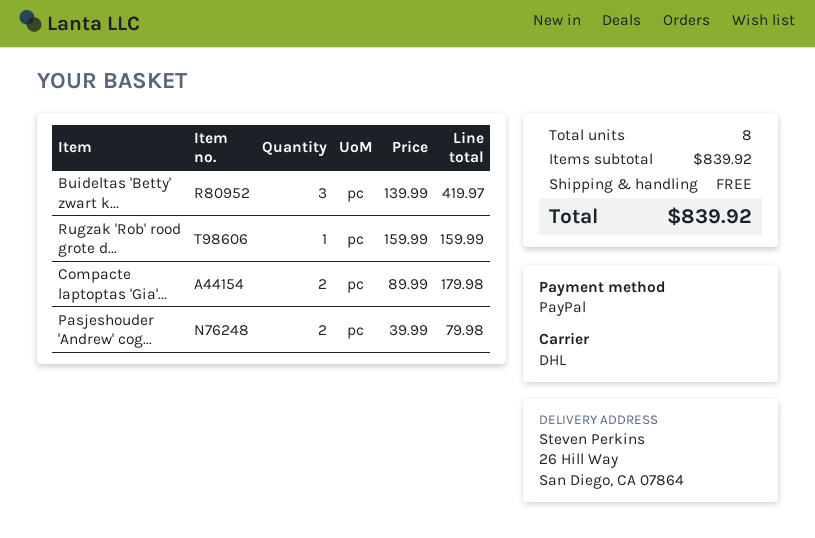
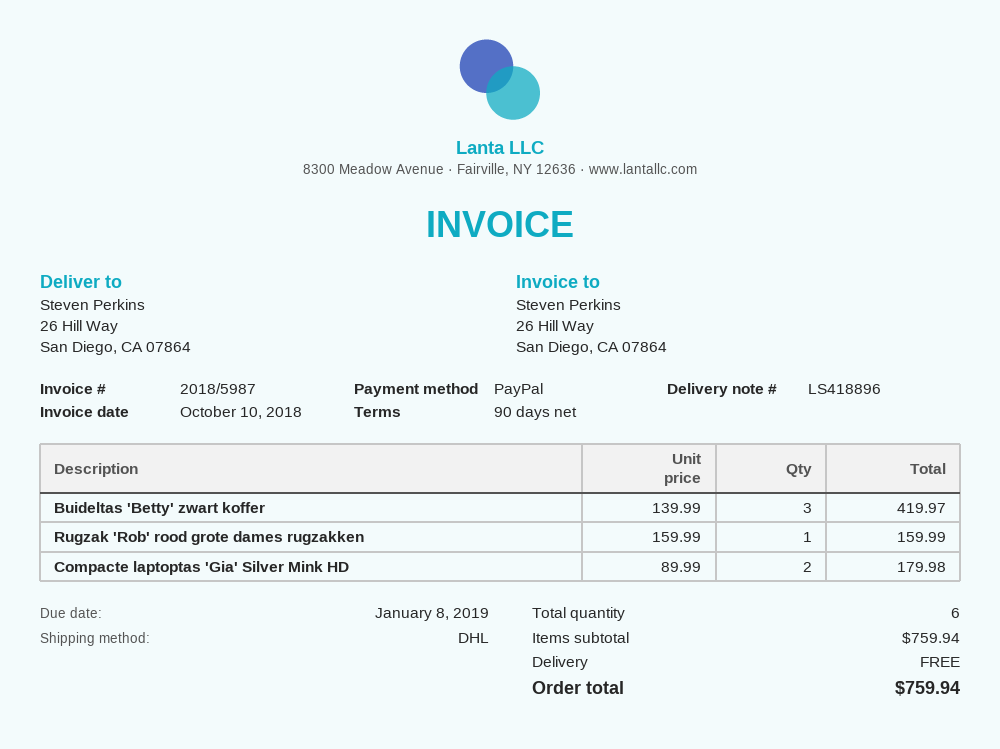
Pasjeshouder 'Andrew' cog...: 2 x 39.99 = 79.98 -> none
total quantity: 8 -> 6
subtotal: 839.92 -> 759.94
total: 839.92 -> 759.94

